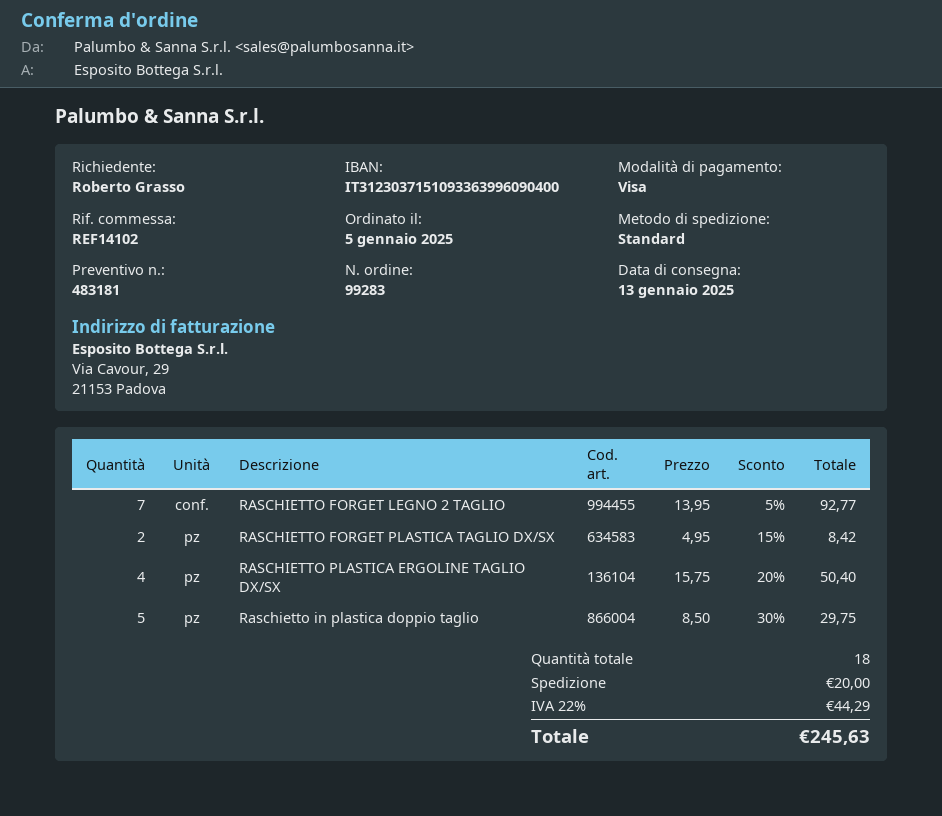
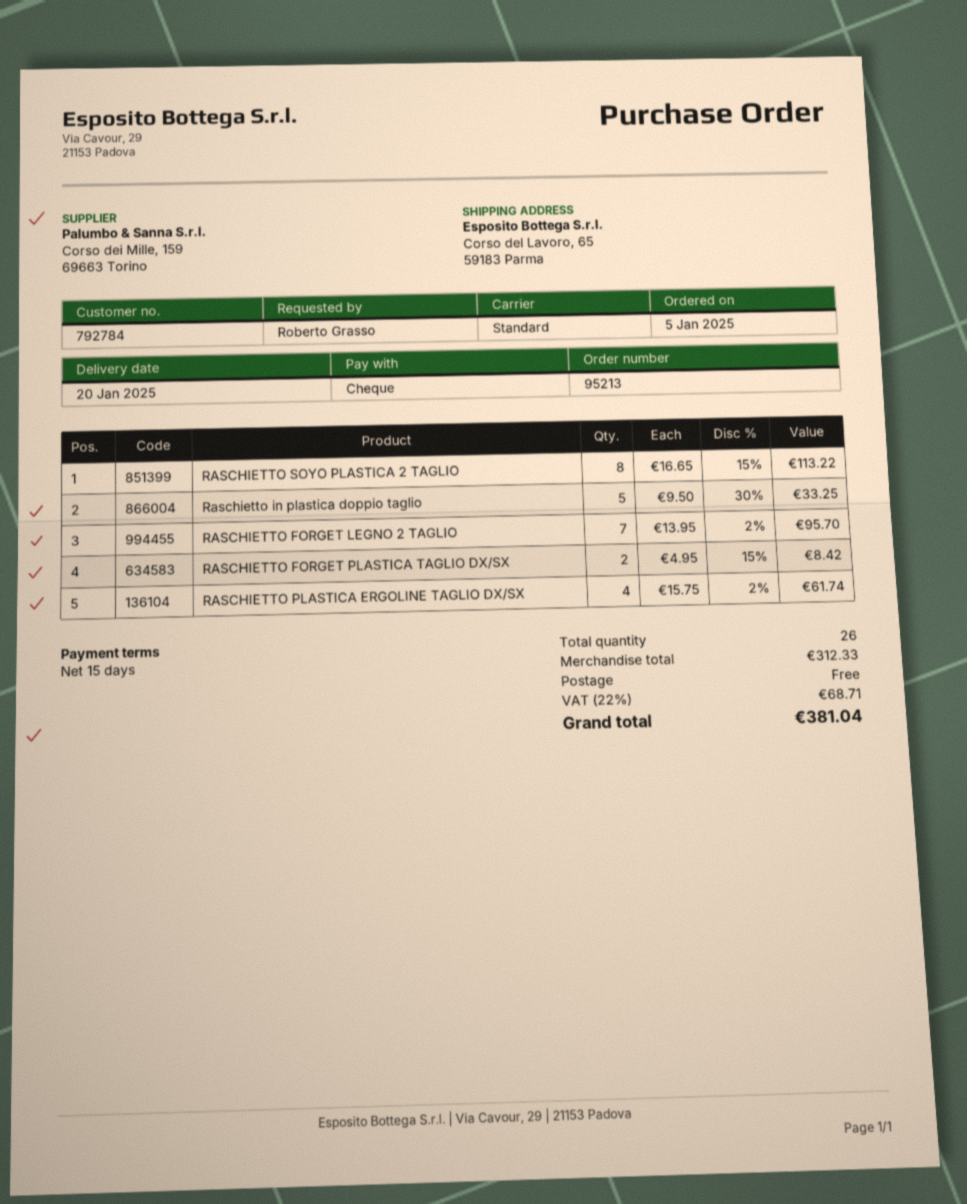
order number: 99283 -> 95213
delivery date: 2025-01-13 -> 2025-01-20
payment method: Visa -> cheque
RASCHIETTO FORGET LEGNO 2 TAGLIO: 7 x 13.95 - 5% = 92.77 -> 7 x 13.95 - 2% = 95.70
RASCHIETTO PLASTICA ERGOLINE TAGLIO DX/SX: 4 x 15.75 - 20% = 50.40 -> 4 x 15.75 - 2% = 61.74
Raschietto in plastica doppio taglio: 5 x 8.50 - 30% = 29.75 -> 5 x 9.50 - 30% = 33.25
RASCHIETTO SOYO PLASTICA 2 TAGLIO: none -> 8 x 16.65 - 15% = 113.22
total quantity: 18 -> 26
shipping: 20.00 -> 0.00
tax: 22% = 44.29 -> 22% = 68.71
total: 245.63 -> 381.04

